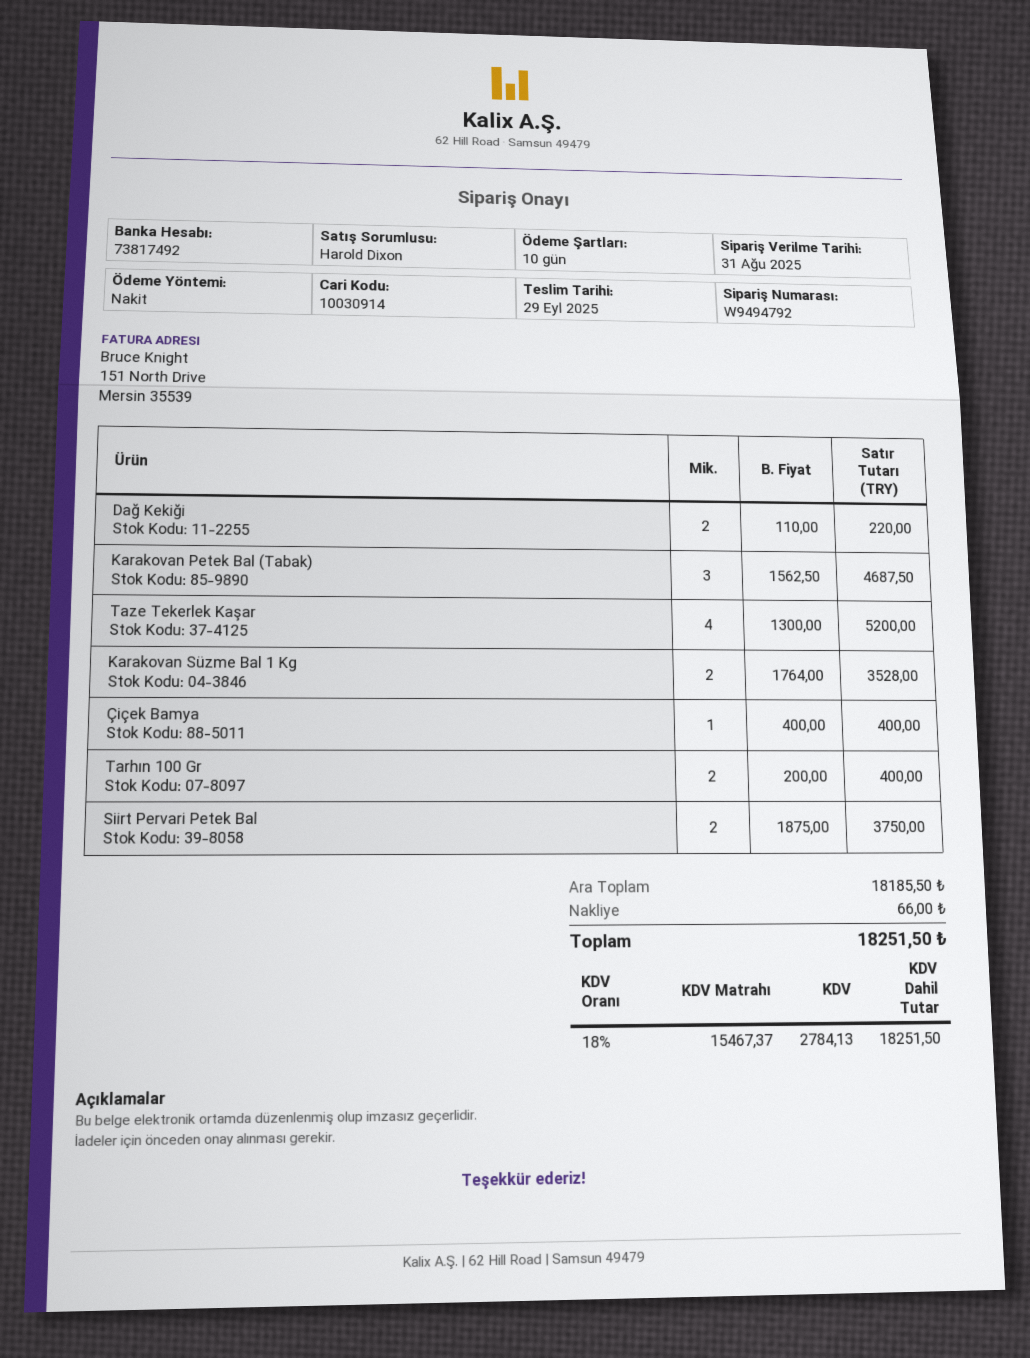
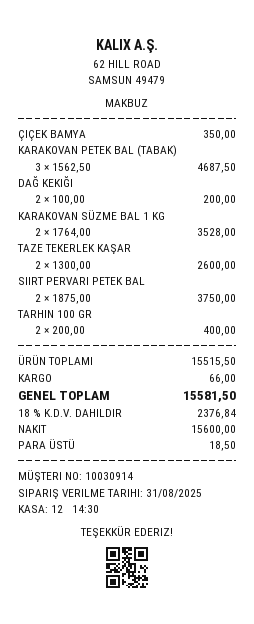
Dağ Kekiği: 2 x 110.00 = 220.00 -> 2 x 100.00 = 200.00
Taze Tekerlek Kaşar: 4 x 1300.00 = 5200.00 -> 2 x 1300.00 = 2600.00
Çiçek Bamya: 1 x 400.00 = 400.00 -> 1 x 350.00 = 350.00
subtotal: 18185.50 -> 15515.50
tax: 18% = 2784.13 -> 18% = 2376.84
total: 18251.50 -> 15581.50

